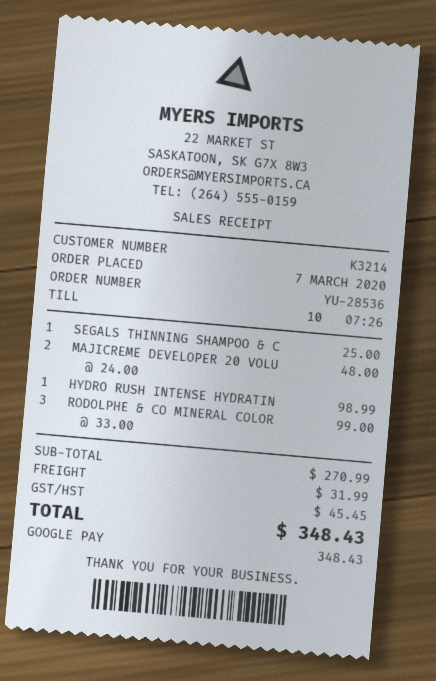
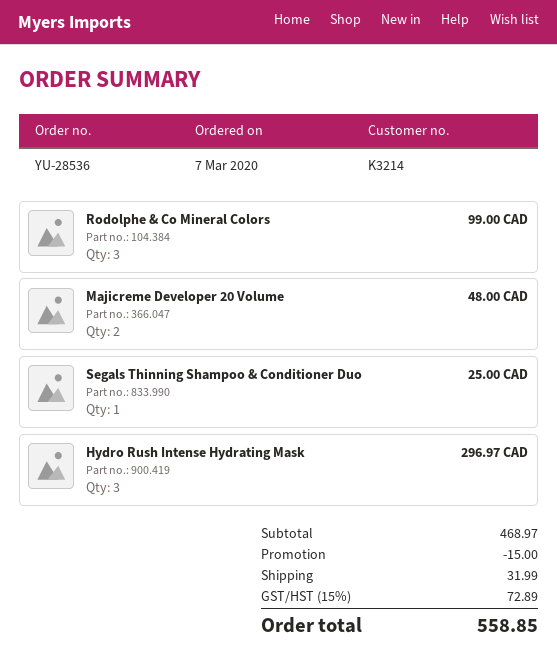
HYDRO RUSH INTENSE HYDRATIN: 1 for 98.99 -> 3 for 296.97
subtotal: 270.99 -> 468.97
discount: none -> 15.00
tax: 45.45 -> 72.89
total: 348.43 -> 558.85

